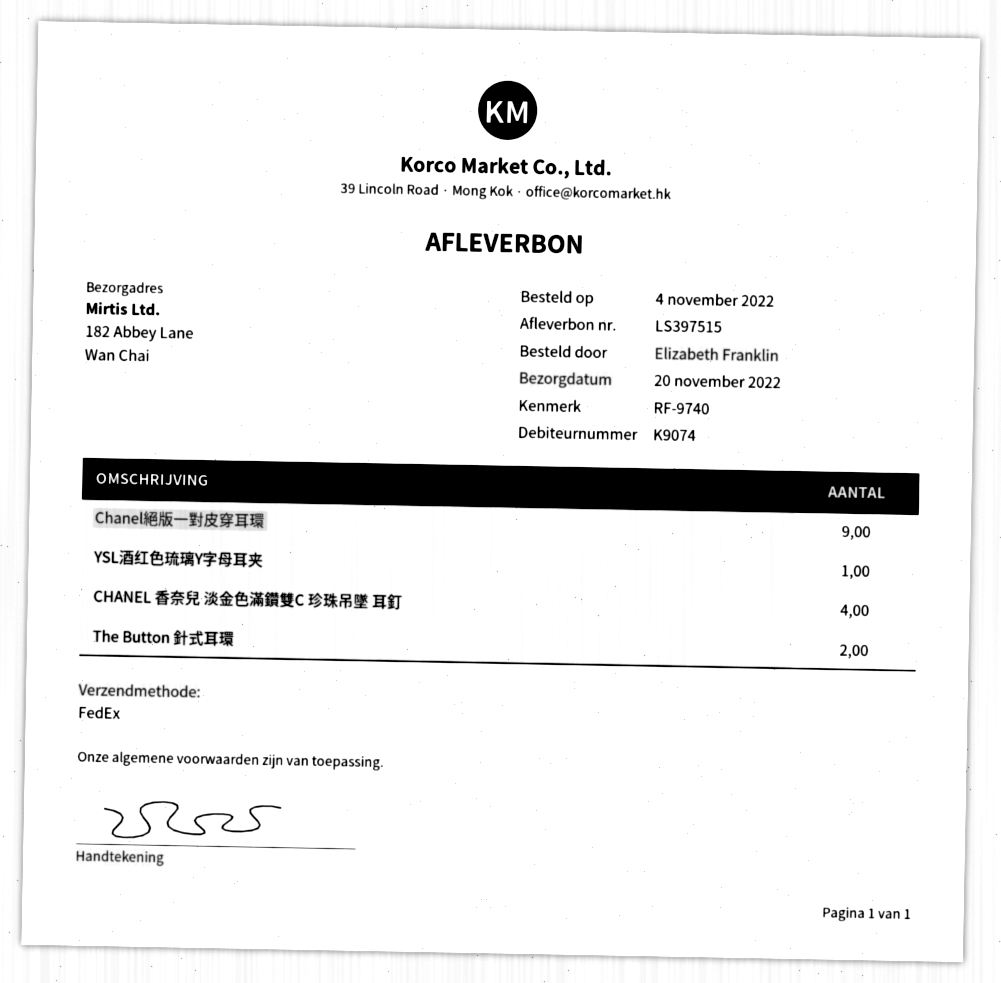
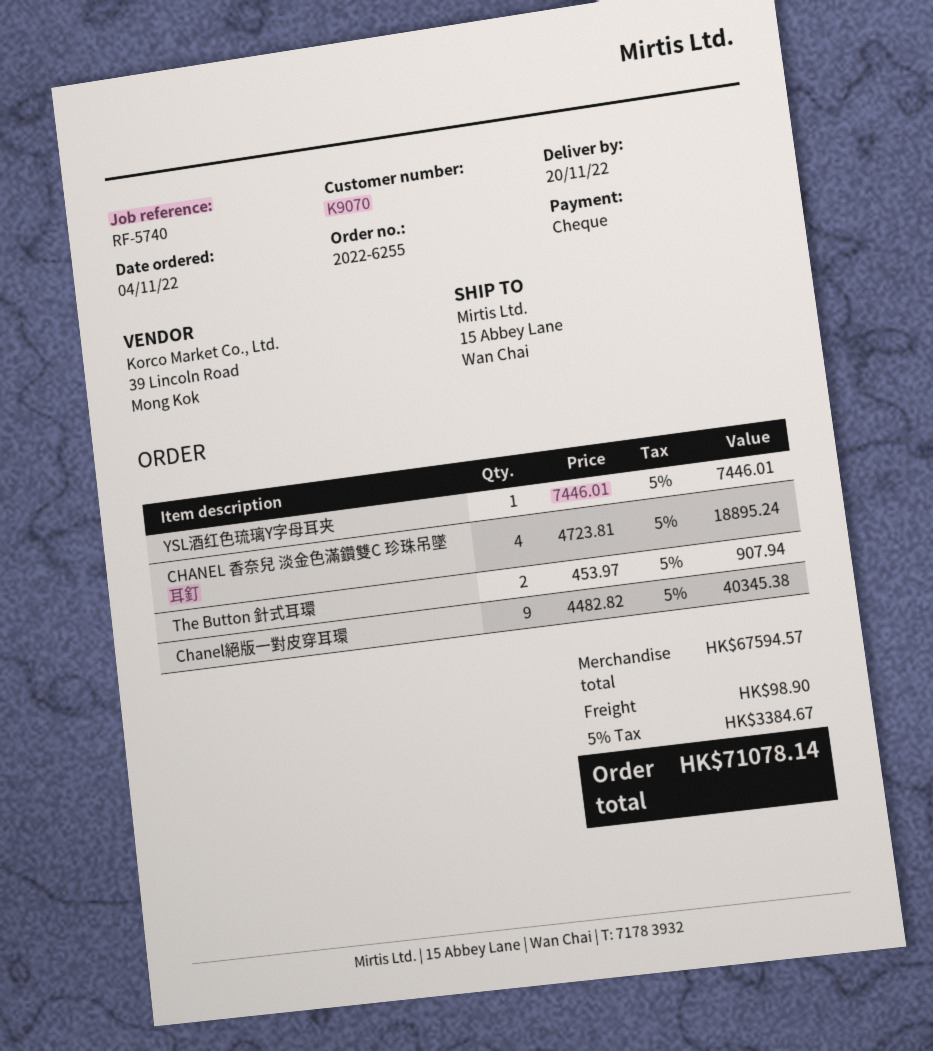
customer number: K9074 -> K9070
reference: RF-9740 -> RF-5740
ship to: 182 Abbey Lane, Wan Chai -> 15 Abbey Lane, Wan Chai

